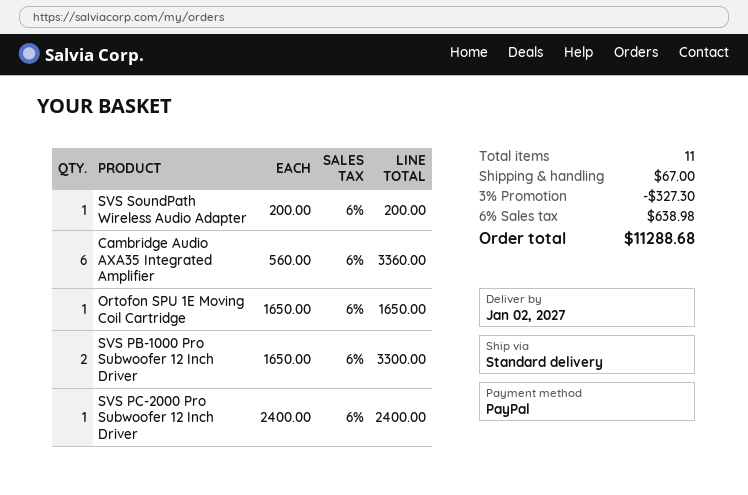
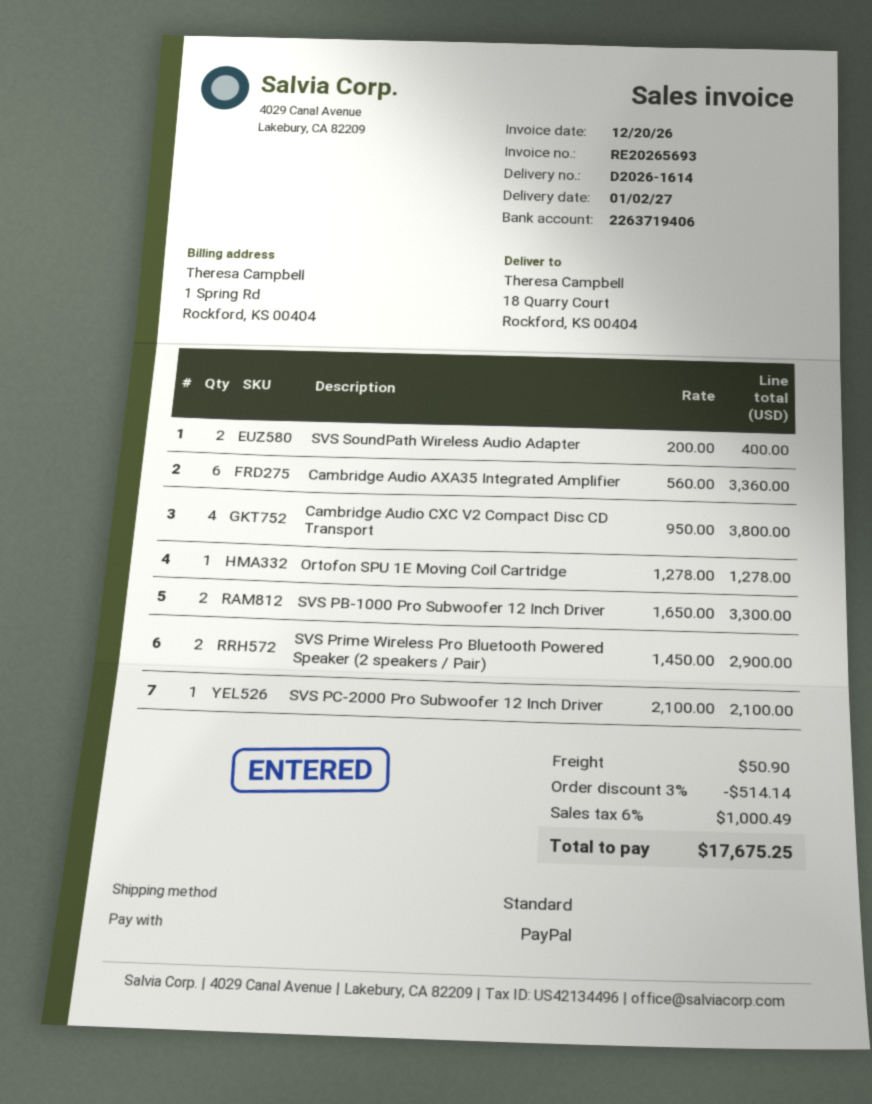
SVS SoundPath Wireless Audio Adapter: 1 x 200.00 = 200.00 -> 2 x 200.00 = 400.00
Ortofon SPU 1E Moving Coil Cartridge: 1 x 1650.00 = 1650.00 -> 1 x 1278.00 = 1278.00
SVS PC-2000 Pro Subwoofer 12 Inch Driver: 1 x 2400.00 = 2400.00 -> 1 x 2100.00 = 2100.00
Cambridge Audio CXC V2 Compact Disc CD Transport: none -> 4 x 950.00 = 3800.00
SVS Prime Wireless Pro Bluetooth Powered Speaker (2 speakers / Pair): none -> 2 x 1450.00 = 2900.00
discount: 3% = 327.30 -> 3% = 514.14
shipping: 67.00 -> 50.90
tax: 6% = 638.98 -> 6% = 1000.49
total: 11288.68 -> 17675.25

